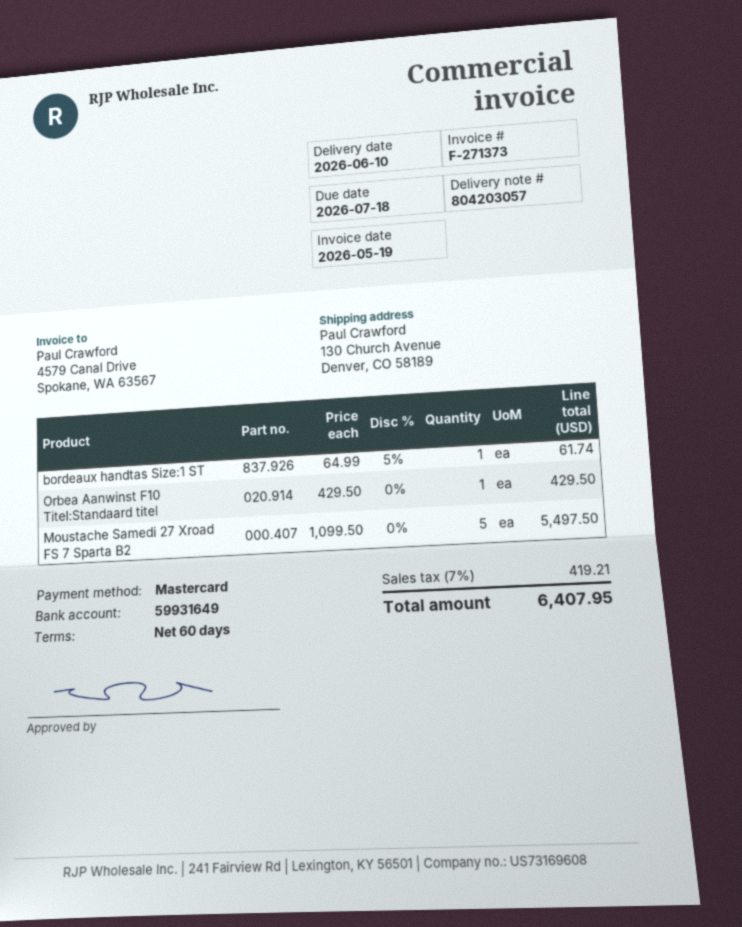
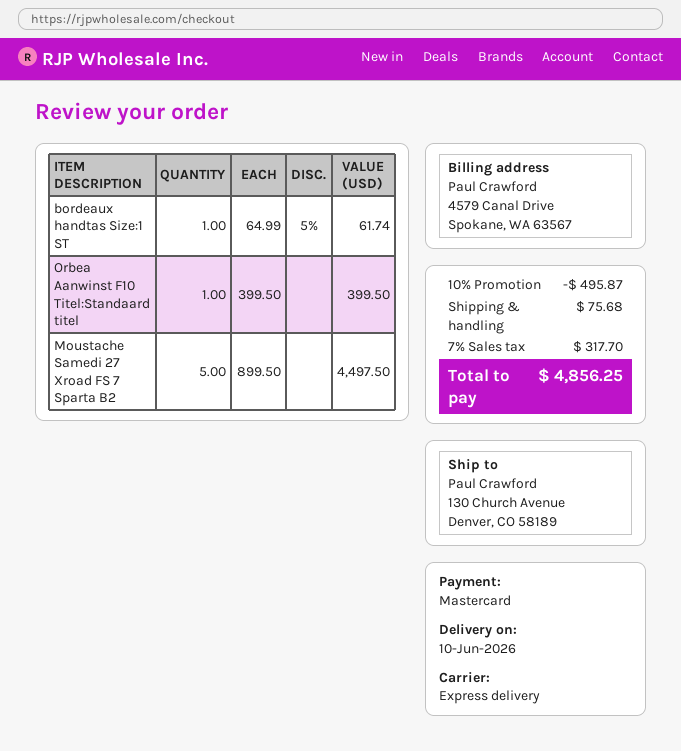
Orbea Aanwinst F10 Titel:Standaard titel: 1 x 429.50 = 429.50 -> 1 x 399.50 = 399.50
Moustache Samedi 27 Xroad FS 7 Sparta B2: 5 x 1099.50 = 5497.50 -> 5 x 899.50 = 4497.50
discount: none -> 10% = 495.87
shipping: none -> 75.68
tax: 7% = 419.21 -> 7% = 317.70
total: 6407.95 -> 4856.25

